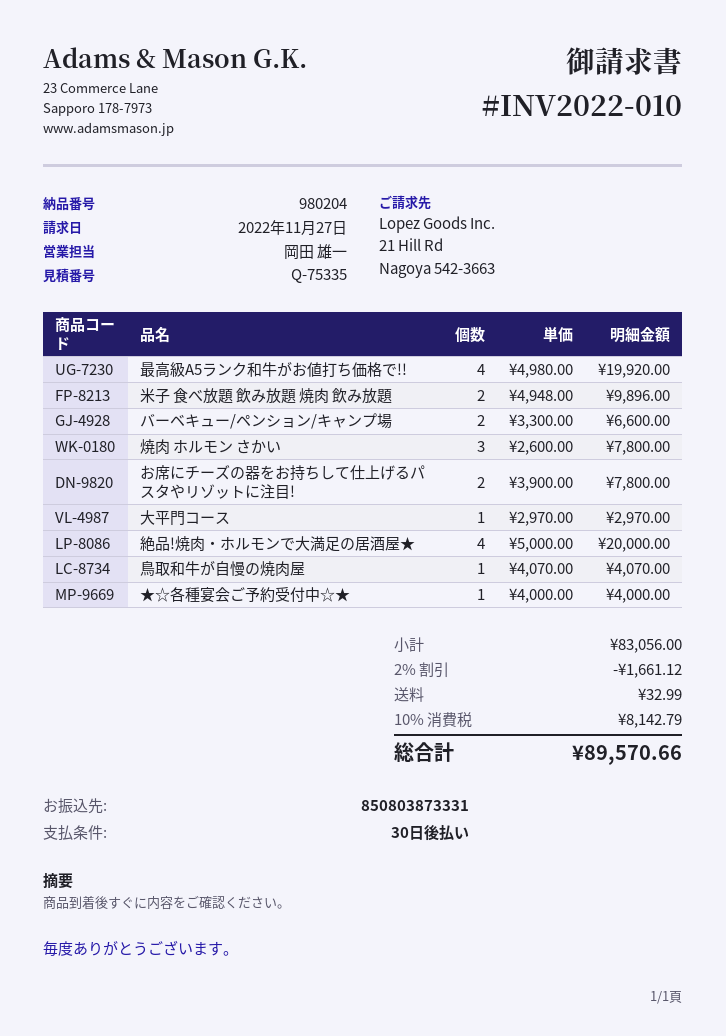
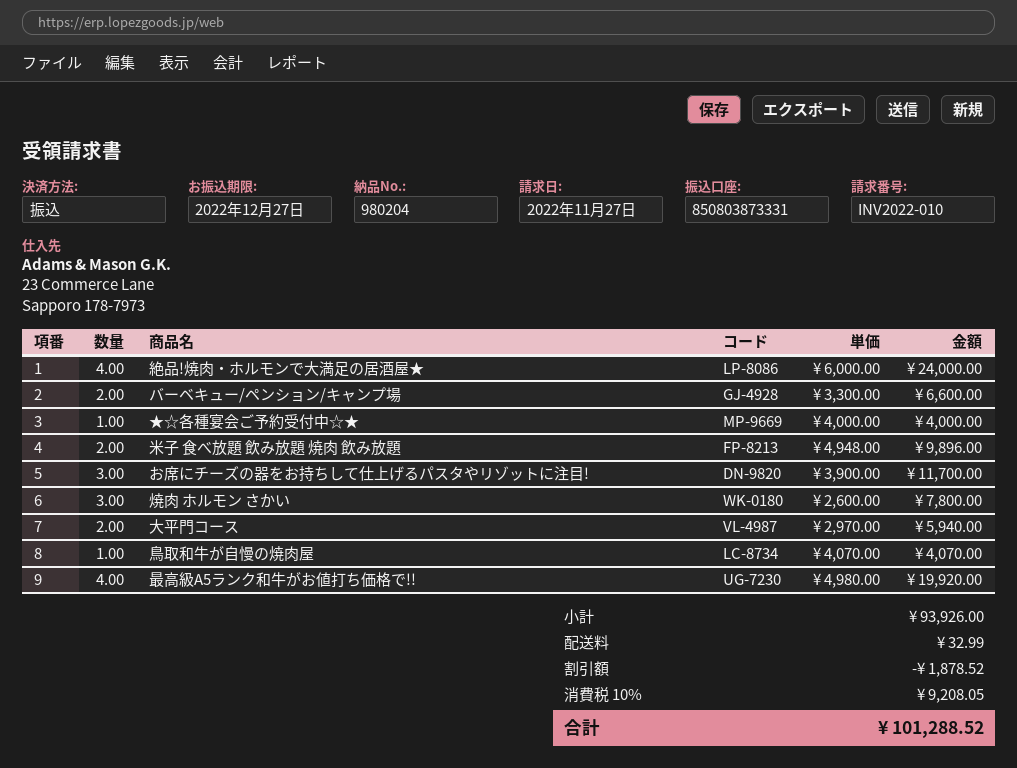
お席にチーズの器をお持ちして仕上げるパスタやリゾットに注目!: 2 x 3900.00 = 7800.00 -> 3 x 3900.00 = 11700.00
大平門コース: 1 x 2970.00 = 2970.00 -> 2 x 2970.00 = 5940.00
絶品!焼肉・ホルモンで大満足の居酒屋★: 4 x 5000.00 = 20000.00 -> 4 x 6000.00 = 24000.00
subtotal: 83056.00 -> 93926.00
discount: 1661.12 -> 1878.52
tax: 10% = 8142.79 -> 10% = 9208.05
total: 89570.66 -> 101288.52

